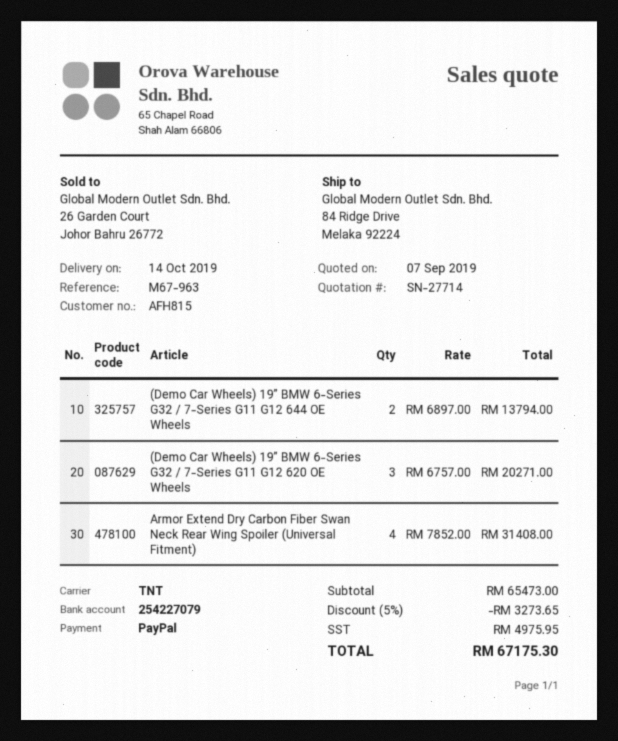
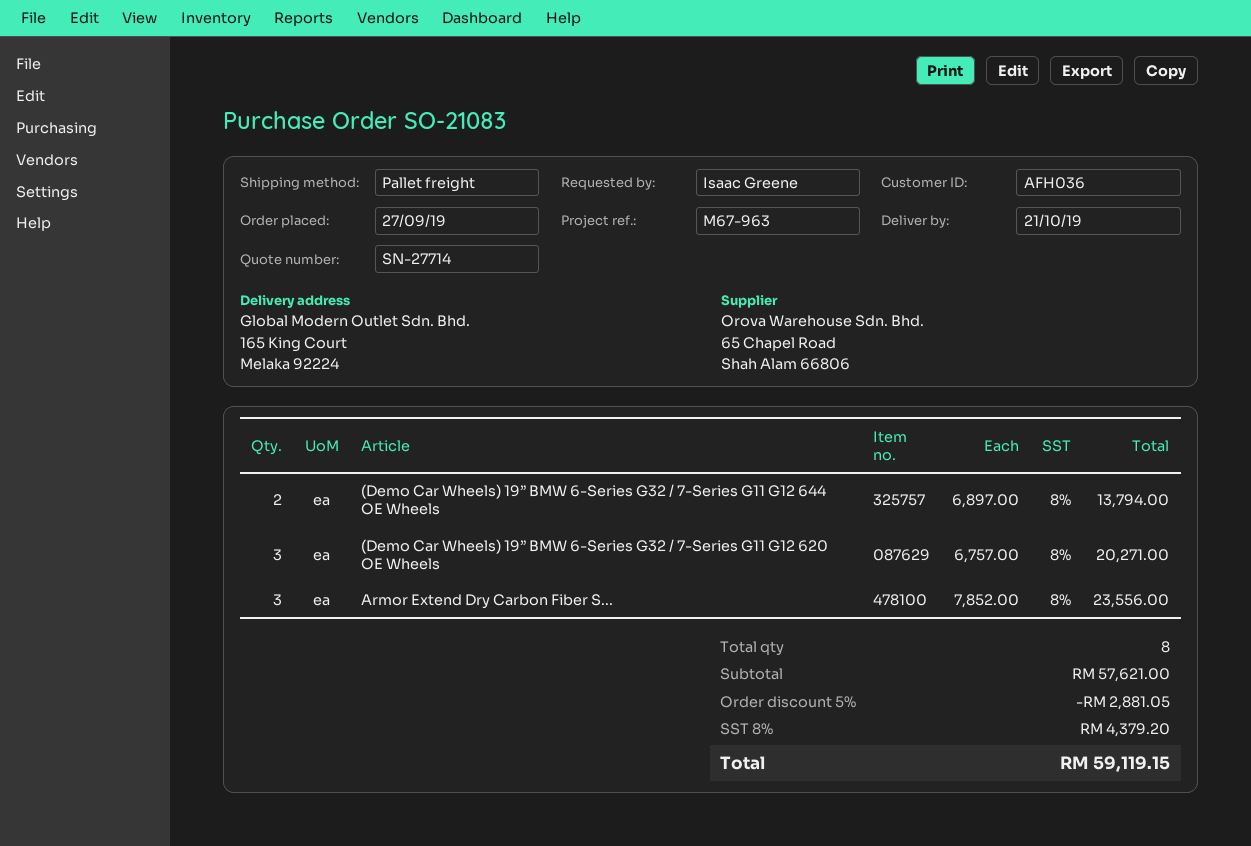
delivery date: 2019-10-14 -> 2019-10-21
customer number: AFH815 -> AFH036
shipping method: TNT -> pallet freight
ship to: 84 Ridge Drive, Melaka 92224 -> 165 King Court, Melaka 92224
Armor Extend Dry Carbon Fiber Swan Neck Rear Wing Spoiler (Universal Fitment): 4 x 7852.00 = 31408.00 -> 3 x 7852.00 = 23556.00
subtotal: 65473.00 -> 57621.00
discount: 5% = 3273.65 -> 5% = 2881.05
tax: 4975.95 -> 4379.20
total: 67175.30 -> 59119.15

